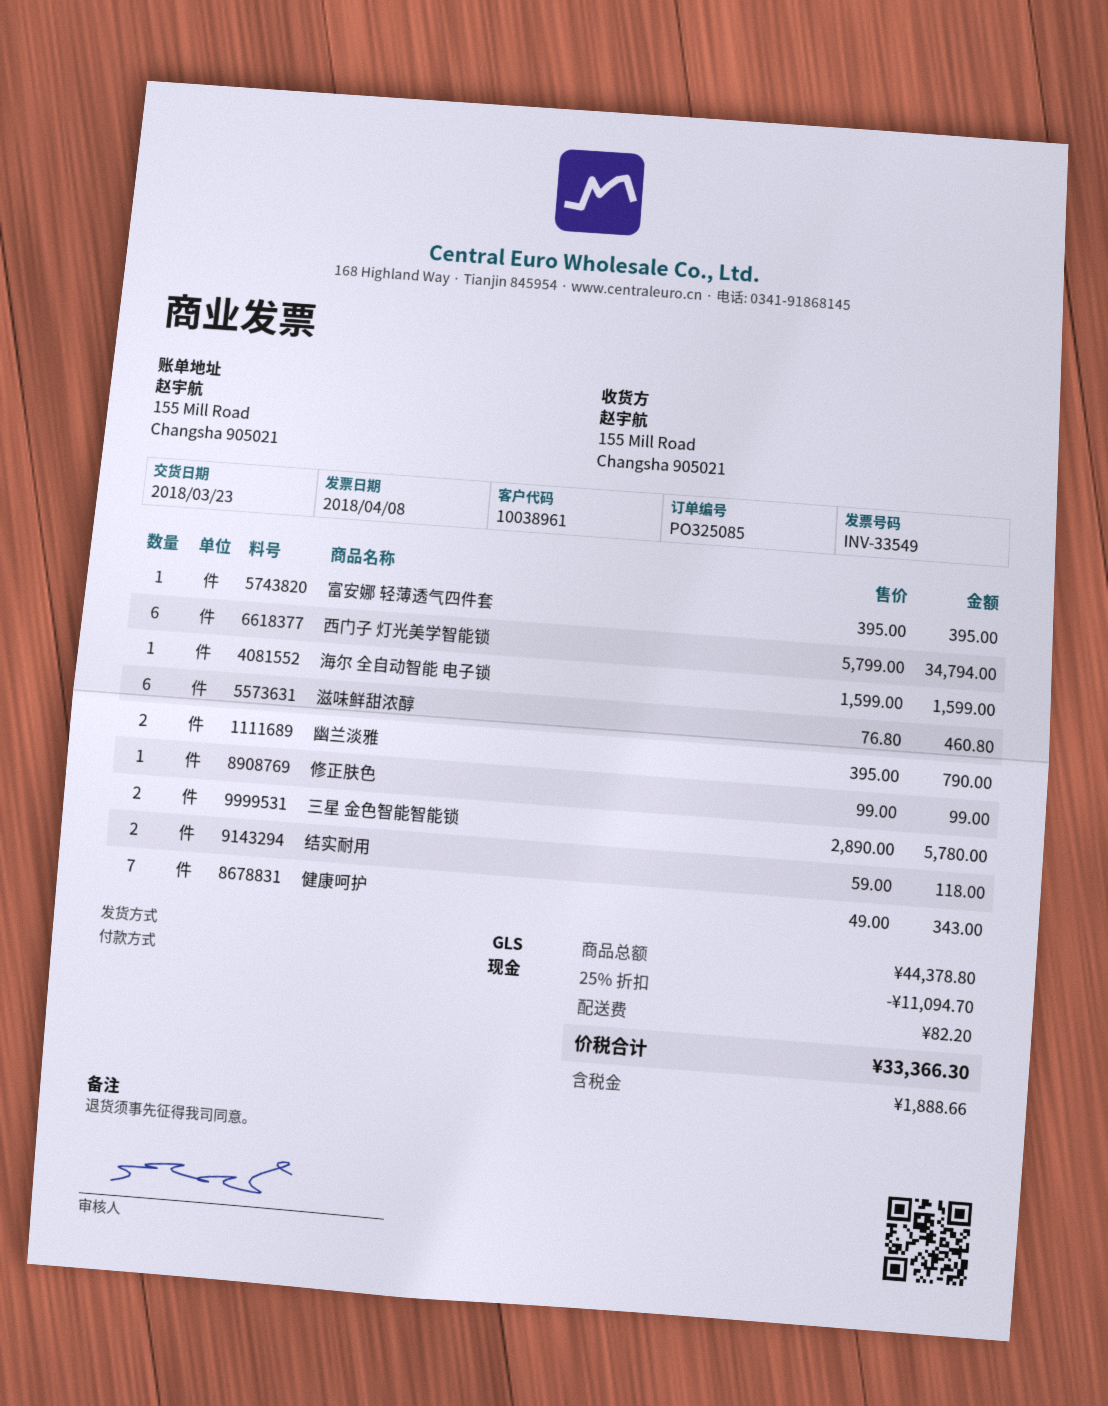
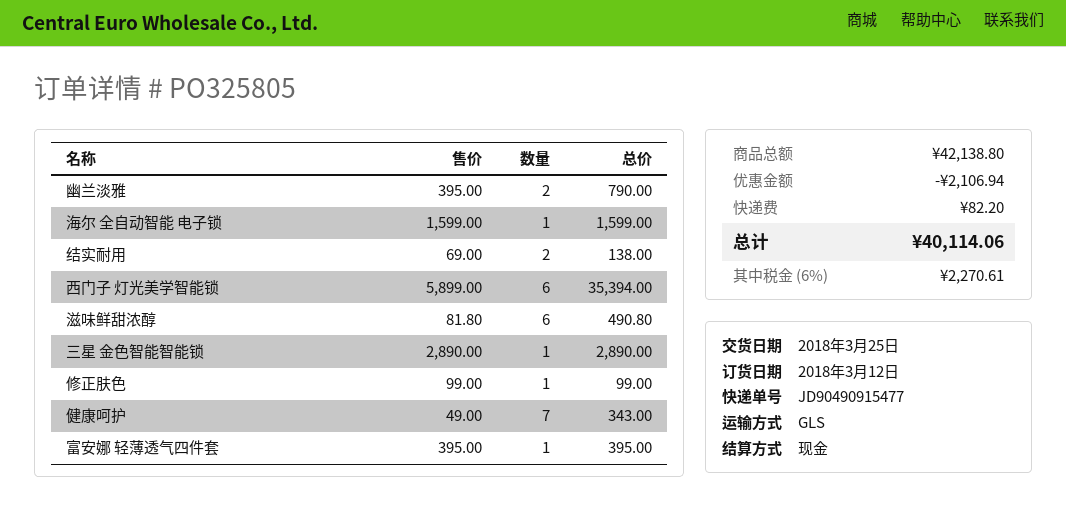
order number: PO325085 -> PO325805
delivery date: 2018-03-23 -> 2018-03-25
西门子 灯光美学智能锁: 6 x 5799.00 = 34794.00 -> 6 x 5899.00 = 35394.00
滋味鲜甜浓醇: 6 x 76.80 = 460.80 -> 6 x 81.80 = 490.80
三星 金色智能智能锁: 2 x 2890.00 = 5780.00 -> 1 x 2890.00 = 2890.00
结实耐用: 2 x 59.00 = 118.00 -> 2 x 69.00 = 138.00
subtotal: 44378.80 -> 42138.80
discount: 11094.70 -> 2106.94
tax: 1888.66 -> 2270.61
total: 33366.30 -> 40114.06

